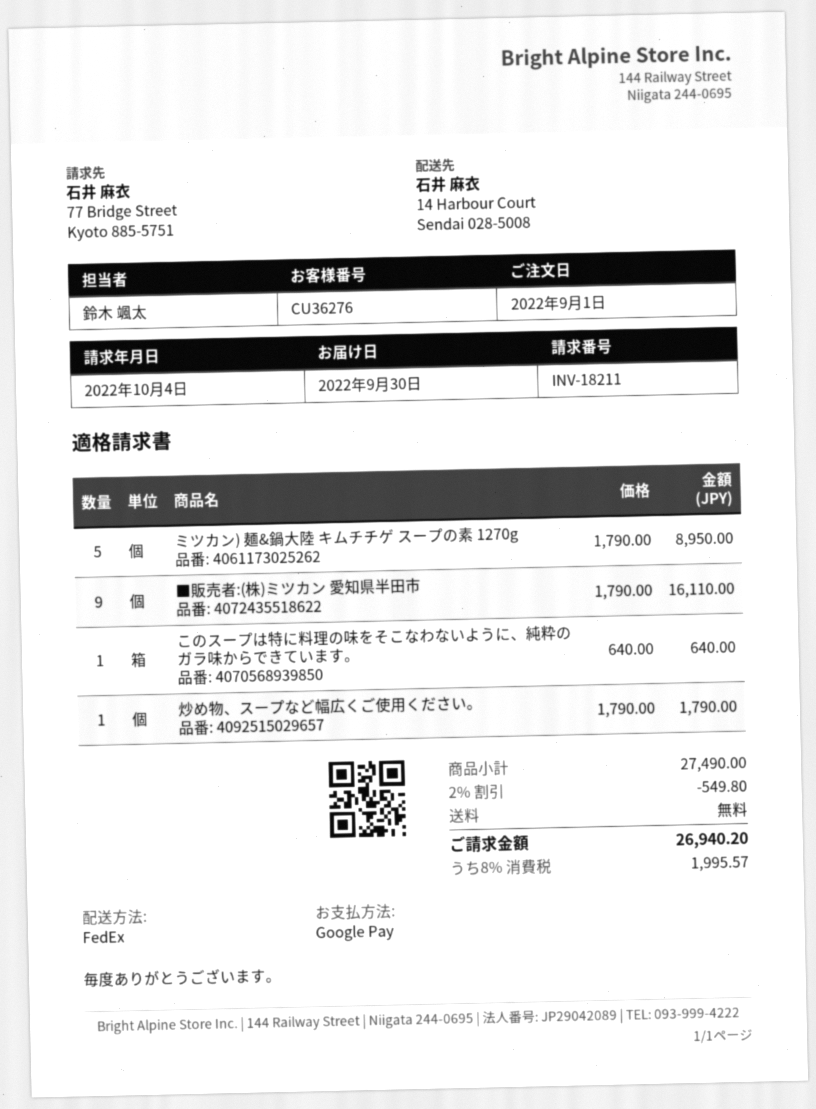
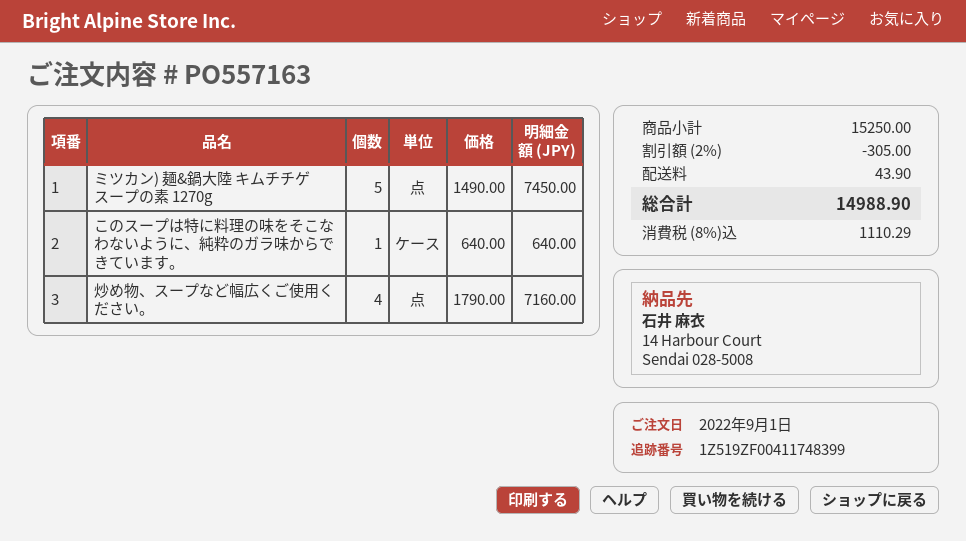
ミツカン) 麺&鍋大陸 キムチチゲ スープの素 1270g: 5 x 1790.00 = 8950.00 -> 5 x 1490.00 = 7450.00
■販売者:(株)ミツカン 愛知県半田市: 9 x 1790.00 = 16110.00 -> none
炒め物、スープなど幅広くご使用ください。: 1 x 1790.00 = 1790.00 -> 4 x 1790.00 = 7160.00
subtotal: 27490.00 -> 15250.00
discount: 2% = 549.80 -> 2% = 305.00
shipping: 0.00 -> 43.90
tax: 8% = 1995.57 -> 8% = 1110.29
total: 26940.20 -> 14988.90

